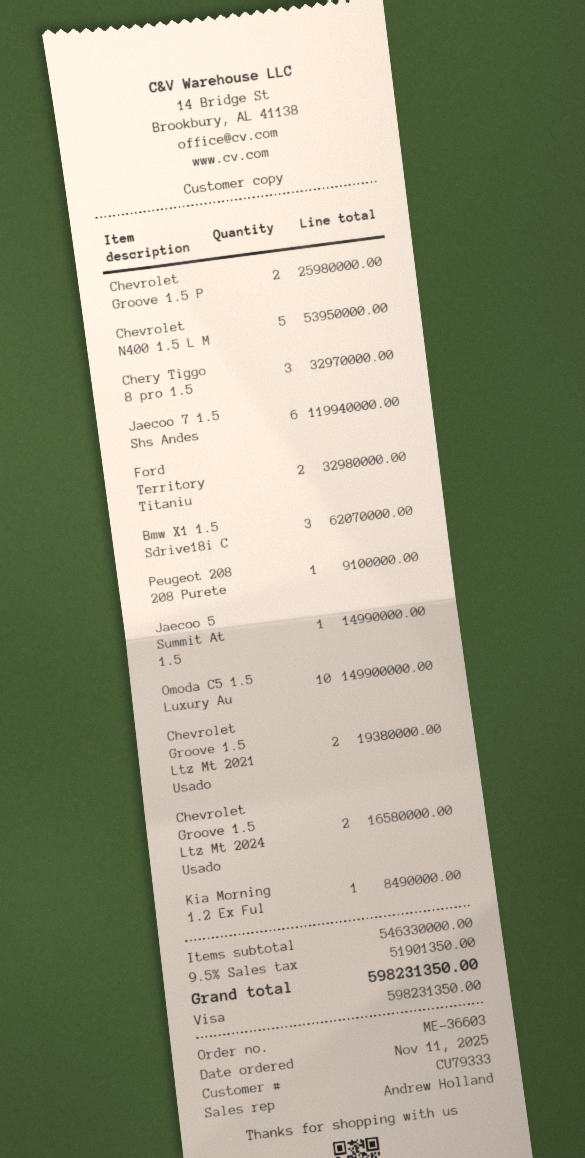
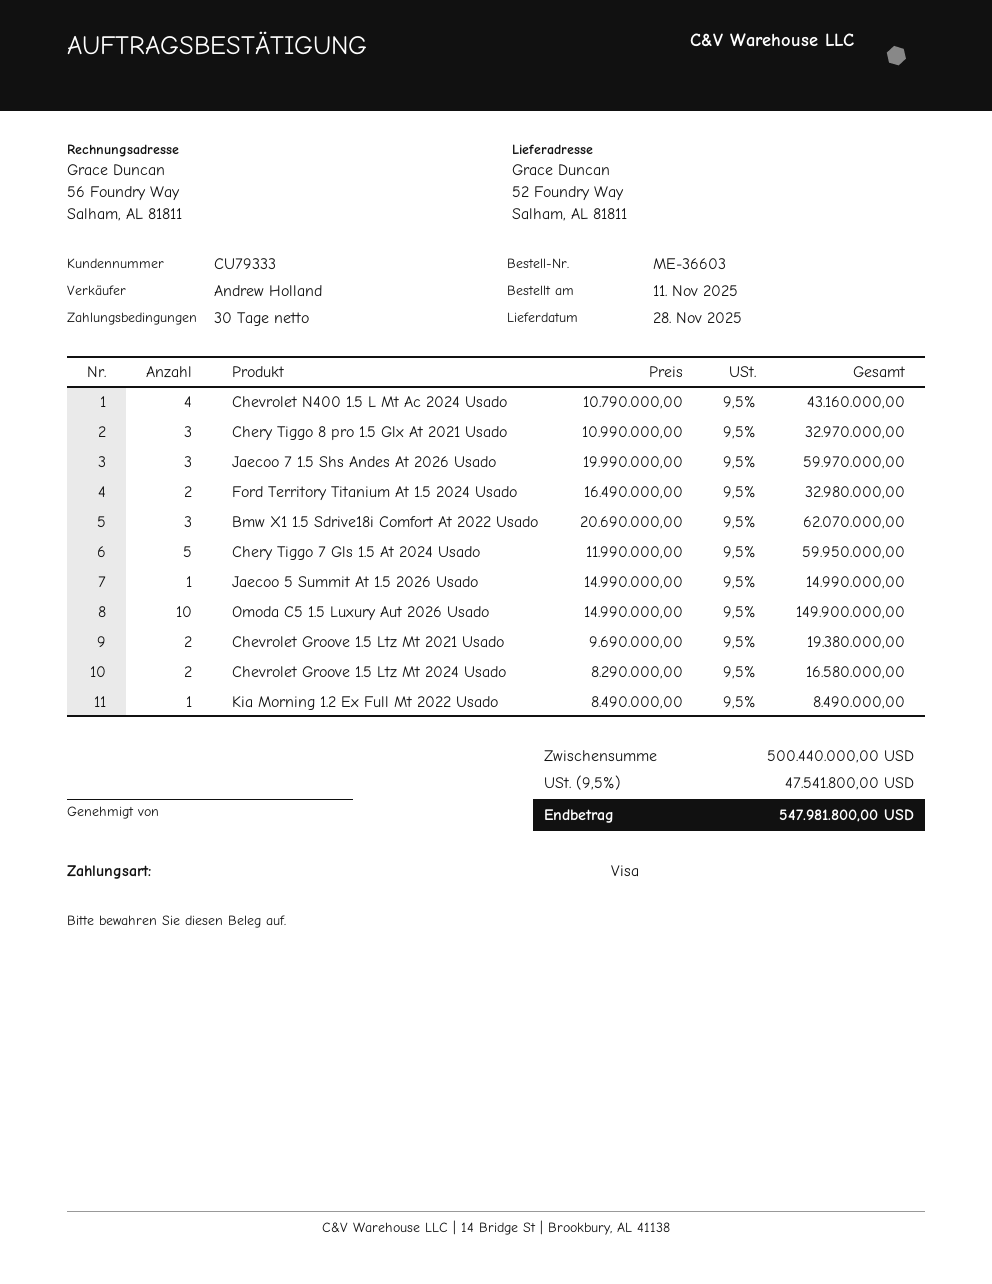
Chevrolet Groove 1.5 P: 2 for 25980000.00 -> none
Chevrolet N400 1.5 L M: 5 for 53950000.00 -> 4 for 43160000.00
Jaecoo 7 1.5 Shs Andes: 6 for 119940000.00 -> 3 for 59970000.00
Peugeot 208 208 Purete: 1 for 9100000.00 -> none
Chery Tiggo 7 Gls 1.5 At 2024 Usado: none -> 5 for 59950000.00
subtotal: 546330000.00 -> 500440000.00
tax: 9.5% = 51901350.00 -> 9.5% = 47541800.00
total: 598231350.00 -> 547981800.00

